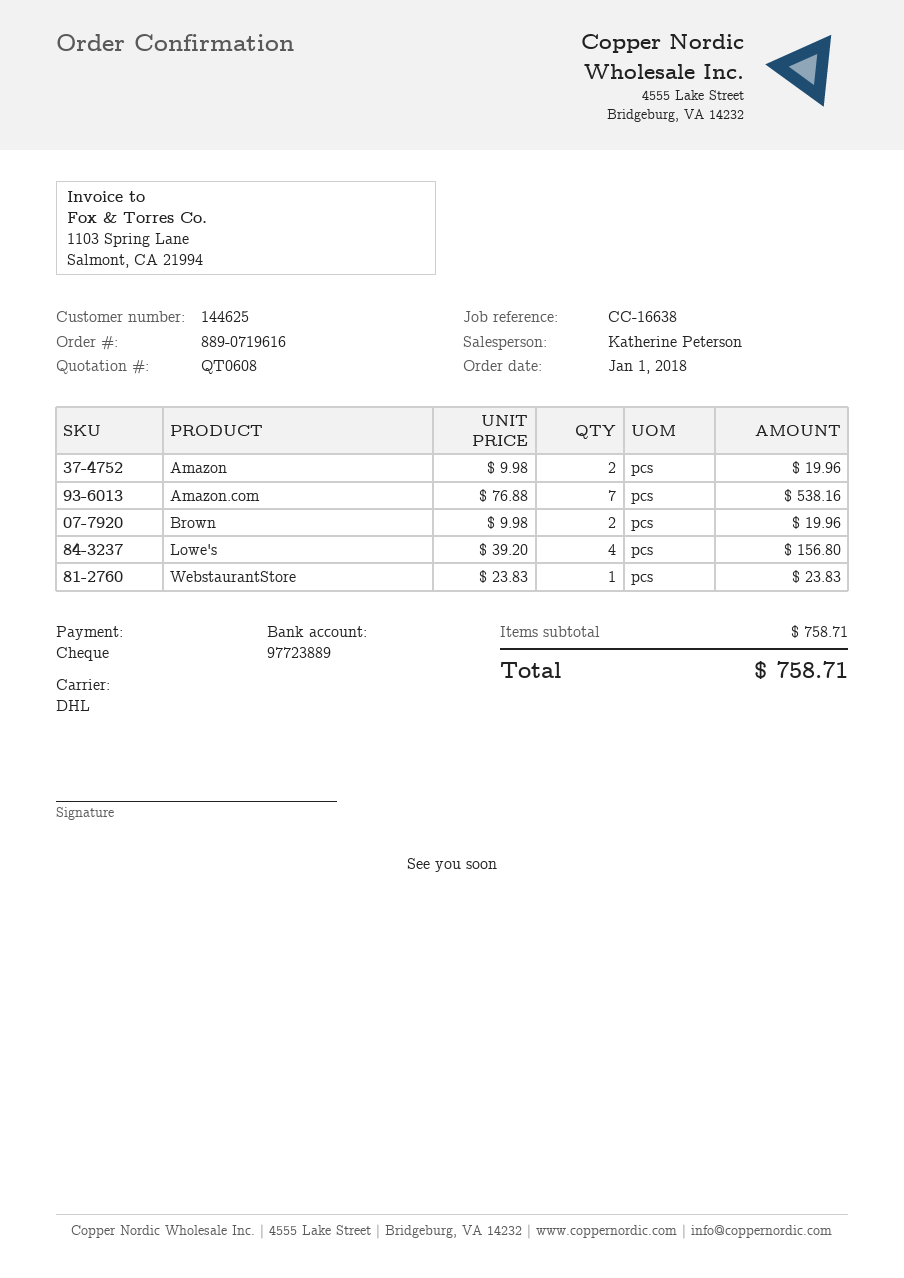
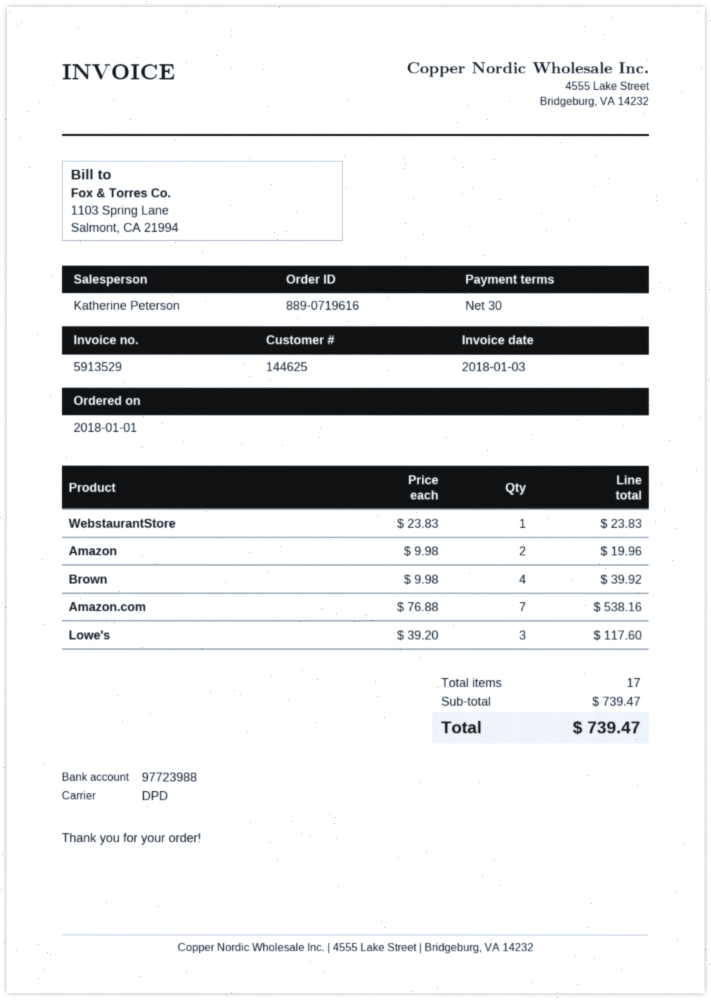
bank account: 97723889 -> 97723988
shipping method: DHL -> DPD
Brown: 2 x 9.98 = 19.96 -> 4 x 9.98 = 39.92
Lowe's: 4 x 39.20 = 156.80 -> 3 x 39.20 = 117.60
subtotal: 758.71 -> 739.47
total: 758.71 -> 739.47

